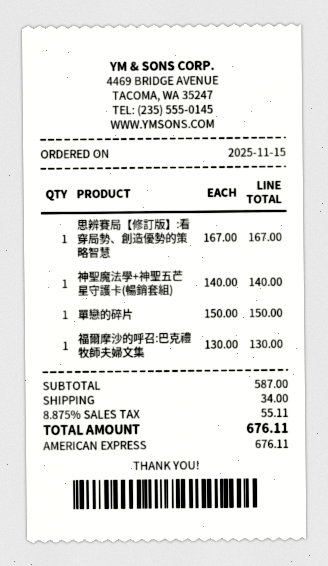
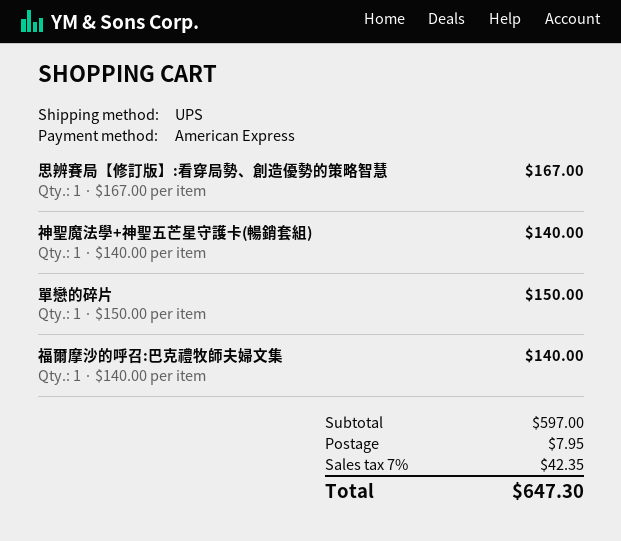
福爾摩沙的呼召:巴克禮牧師夫婦文集: 1 x 130.00 = 130.00 -> 1 x 140.00 = 140.00
subtotal: 587.00 -> 597.00
shipping: 34.00 -> 7.95
tax: 8.875% = 55.11 -> 7% = 42.35
total: 676.11 -> 647.30

